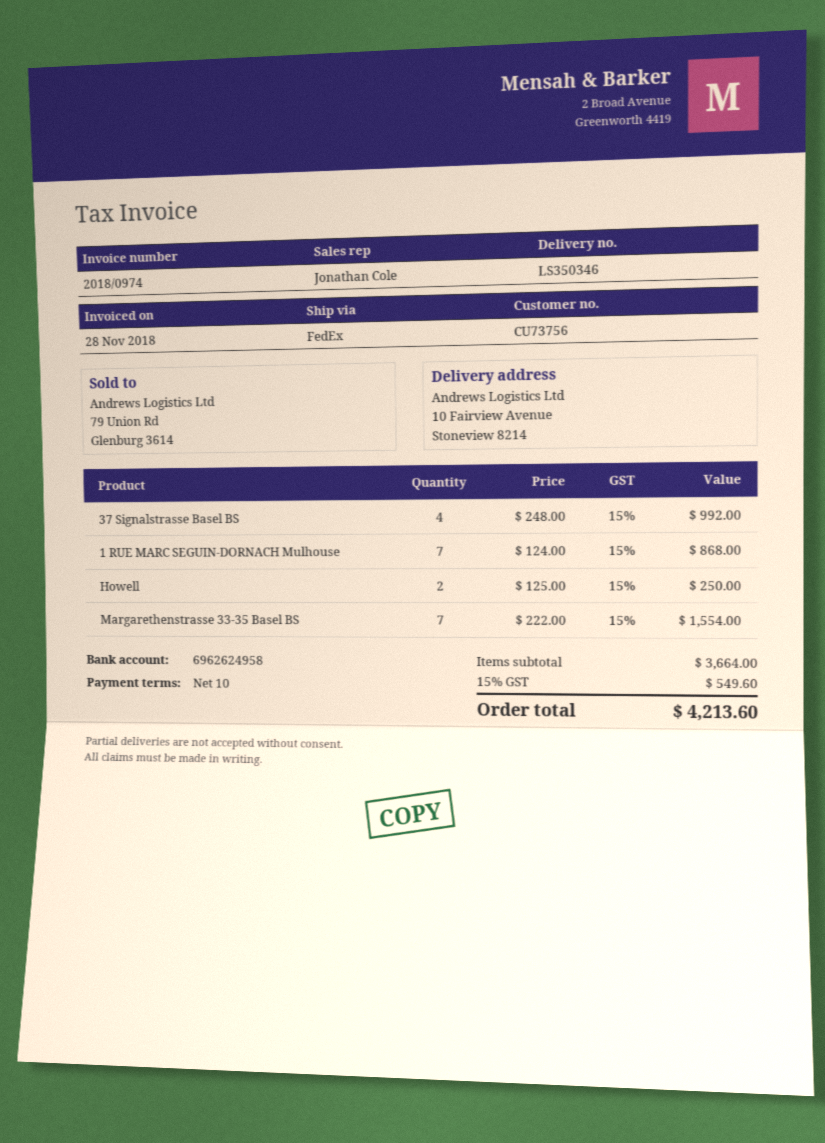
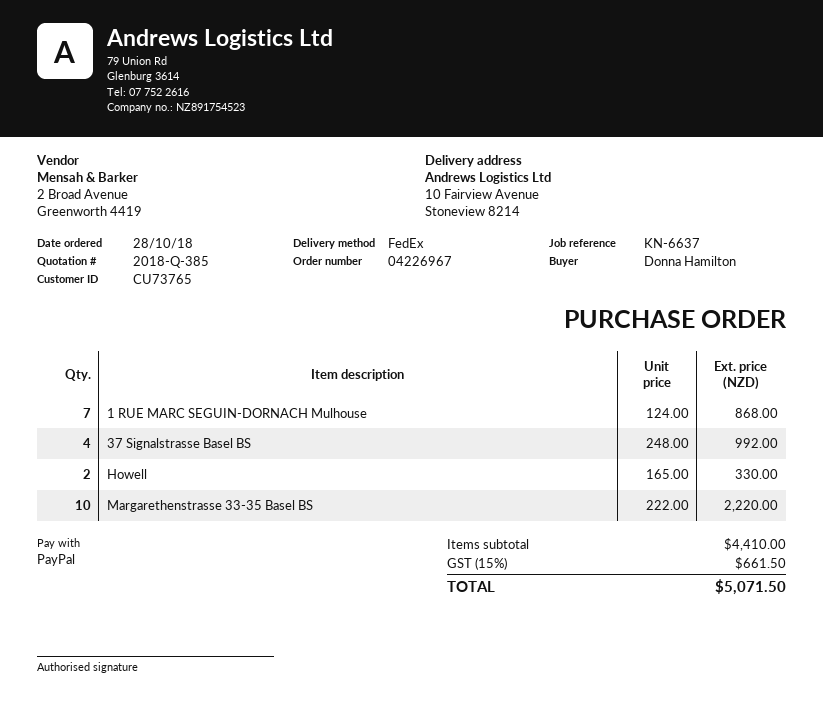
customer number: CU73756 -> CU73765
Howell: 2 x 125.00 = 250.00 -> 2 x 165.00 = 330.00
Margarethenstrasse 33-35 Basel BS: 7 x 222.00 = 1554.00 -> 10 x 222.00 = 2220.00
subtotal: 3664.00 -> 4410.00
tax: 15% = 549.60 -> 15% = 661.50
total: 4213.60 -> 5071.50

